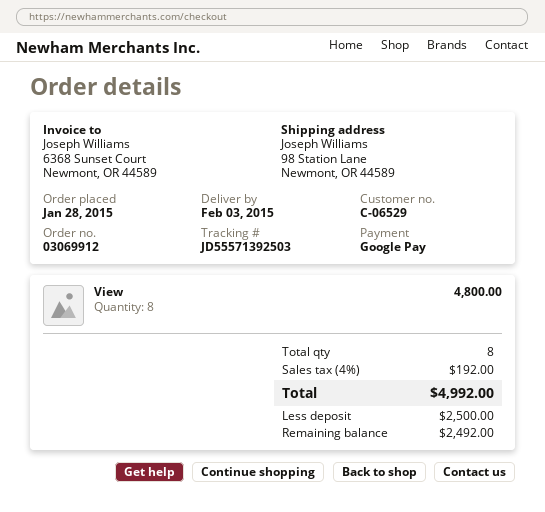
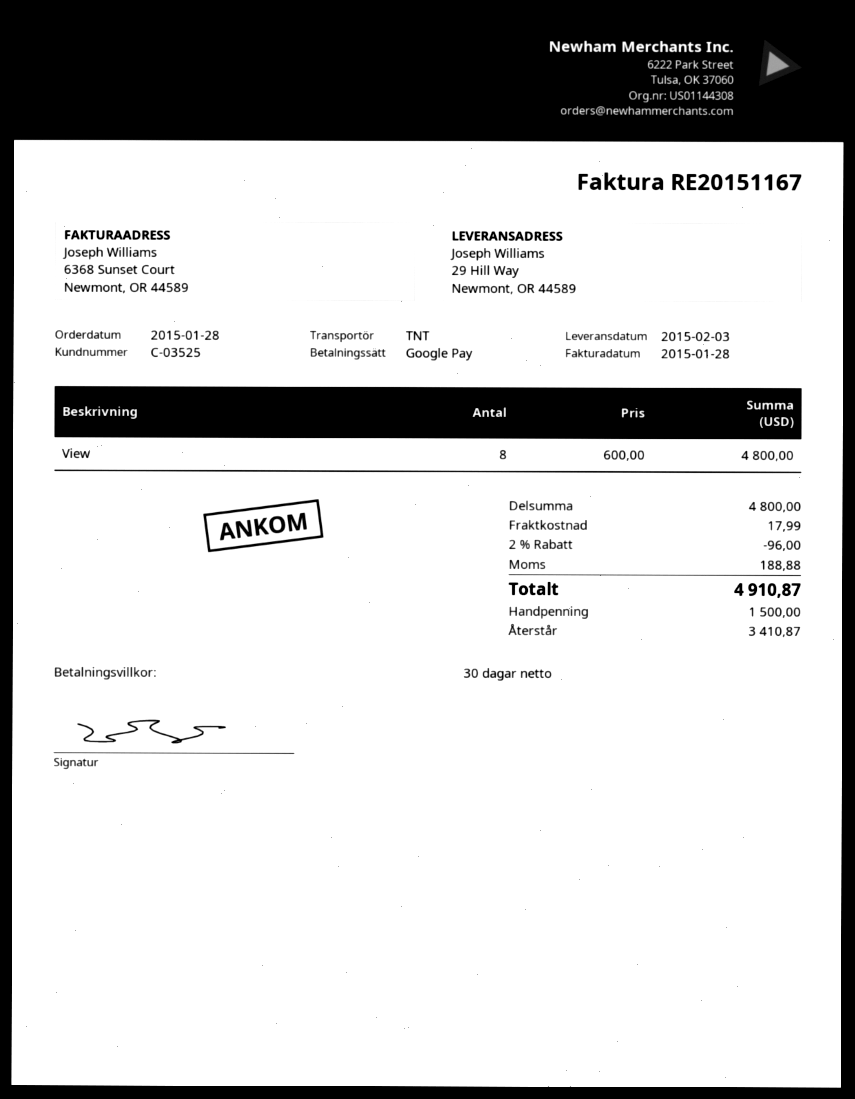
customer number: C-06529 -> C-03525
ship to: 98 Station Lane, Newmont, OR 44589 -> 29 Hill Way, Newmont, OR 44589
discount: none -> 2% = 96.00
shipping: none -> 17.99
tax: 192.00 -> 188.88
total: 4992.00 -> 4910.87
deposit: 2500.00 -> 1500.00
balance: 2492.00 -> 3410.87

